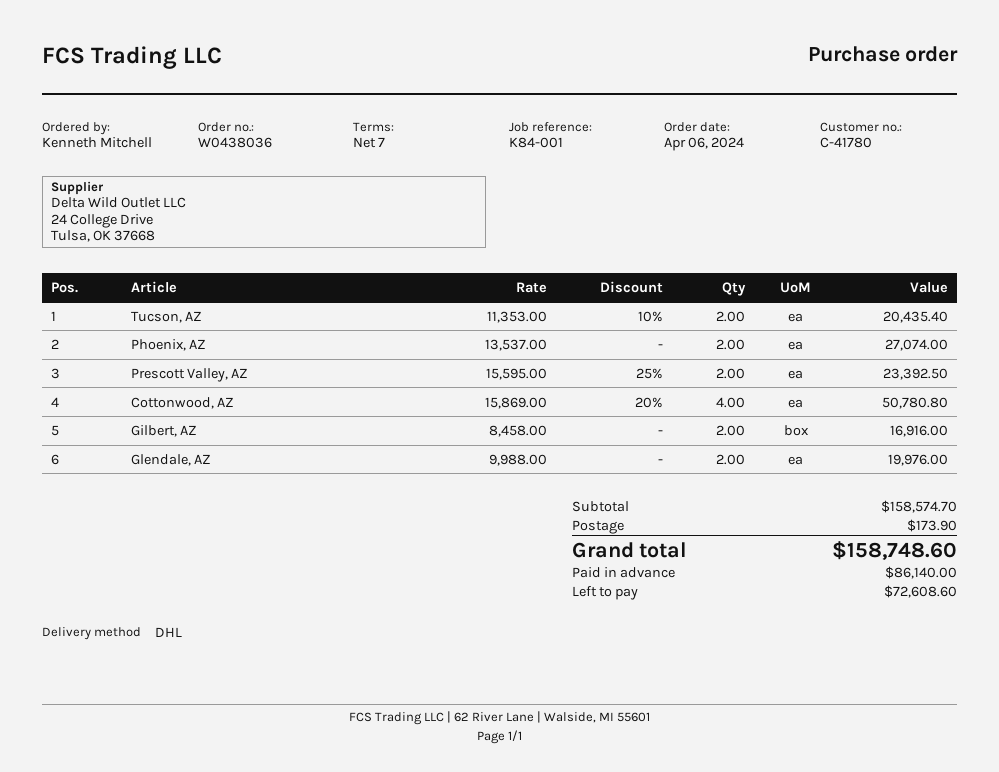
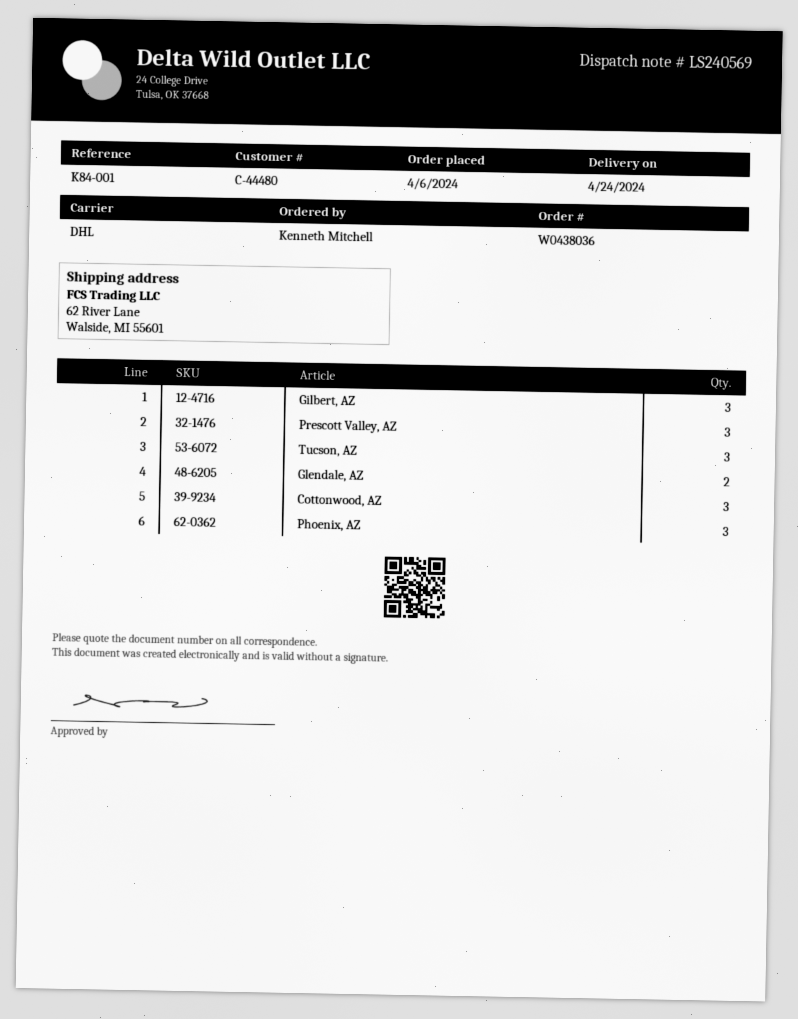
customer number: C-41780 -> C-44480
Tucson, AZ: 2 -> 3
Phoenix, AZ: 2 -> 3
Prescott Valley, AZ: 2 -> 3
Cottonwood, AZ: 4 -> 3
Gilbert, AZ: 2 -> 3

